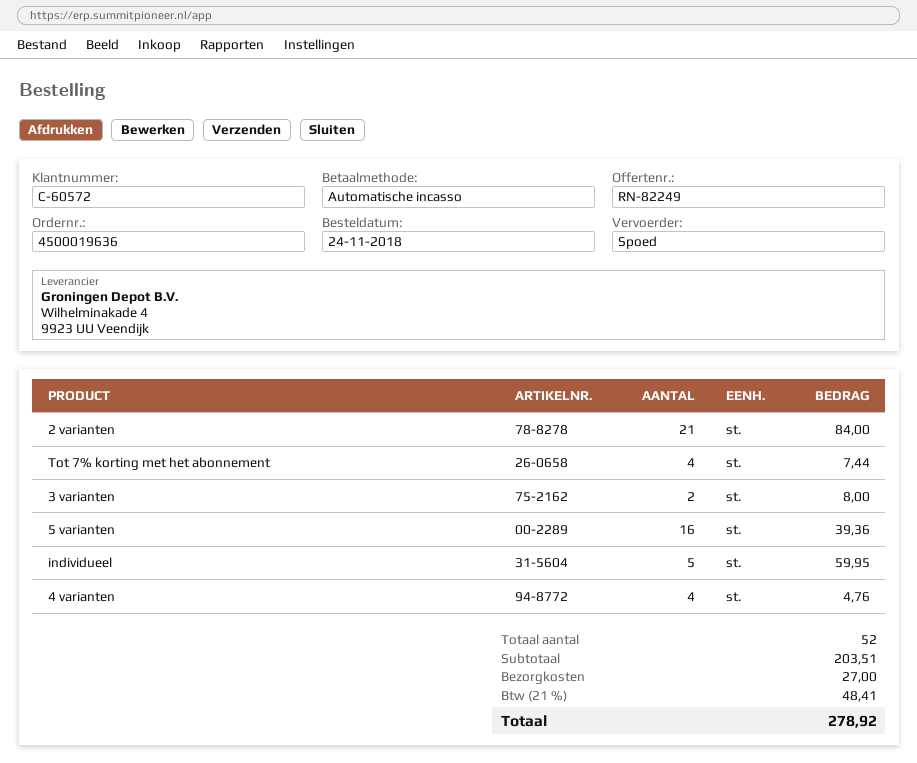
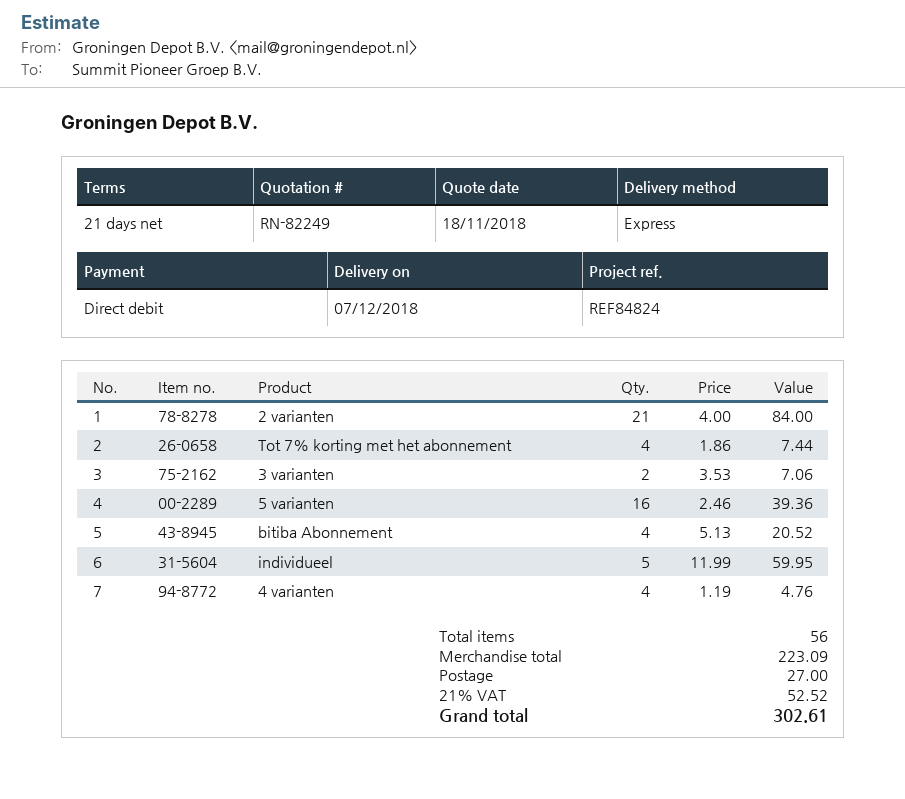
3 varianten: 2 for 8.00 -> 2 for 7.06
bitiba Abonnement: none -> 4 for 20.52
total quantity: 52 -> 56
subtotal: 203.51 -> 223.09
tax: 21% = 48.41 -> 21% = 52.52
total: 278.92 -> 302.61

